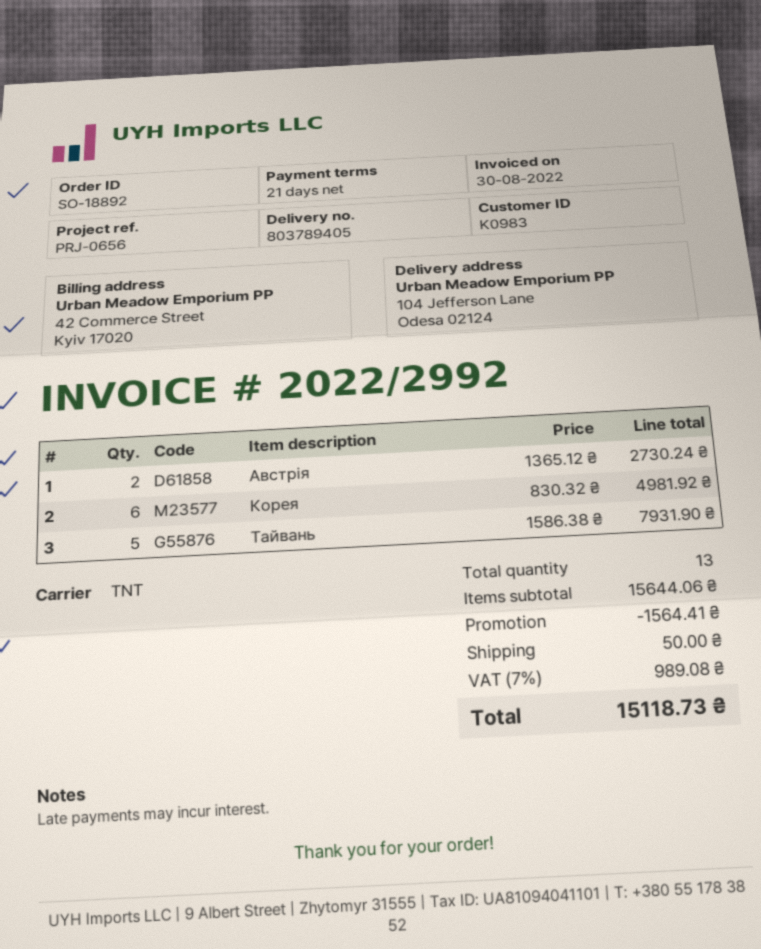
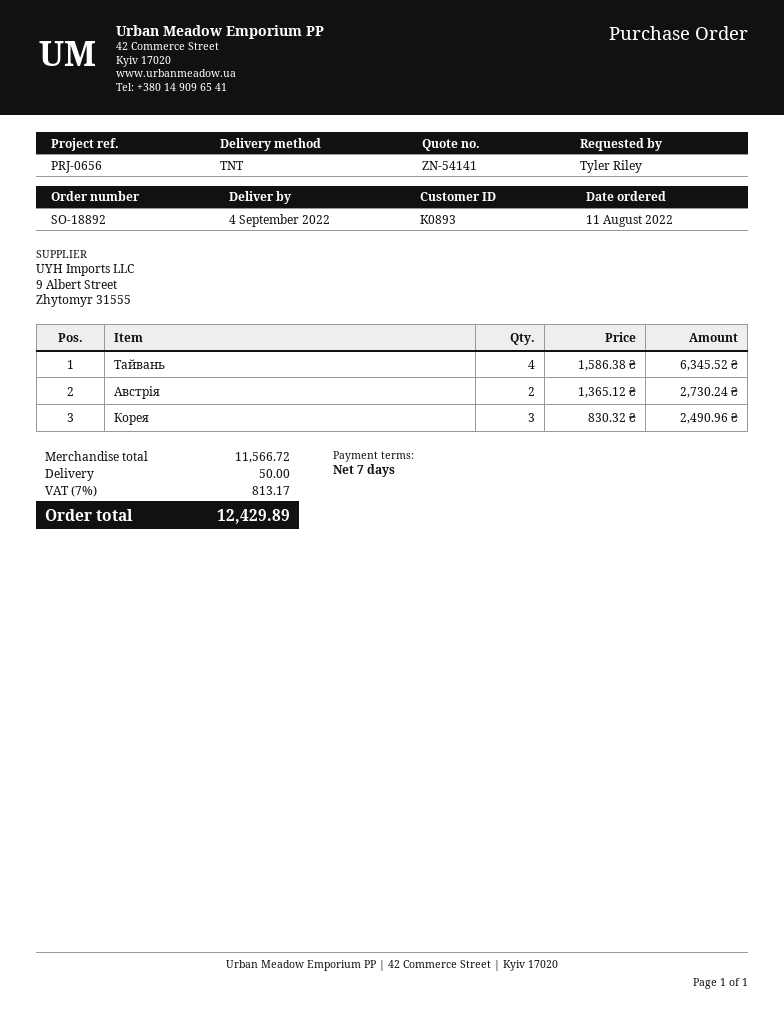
payment terms: 21 days -> 7 days
customer number: K0983 -> K0893
Корея: 6 x 830.32 = 4981.92 -> 3 x 830.32 = 2490.96
Тайвань: 5 x 1586.38 = 7931.90 -> 4 x 1586.38 = 6345.52
subtotal: 15644.06 -> 11566.72
discount: 1564.41 -> none
tax: 7% = 989.08 -> 7% = 813.17
total: 15118.73 -> 12429.89

